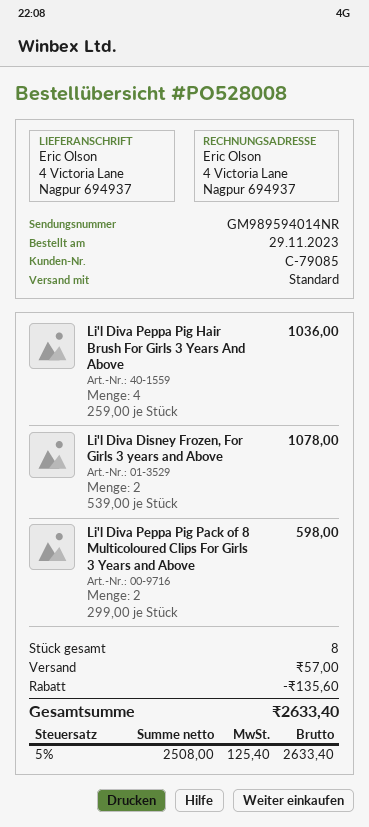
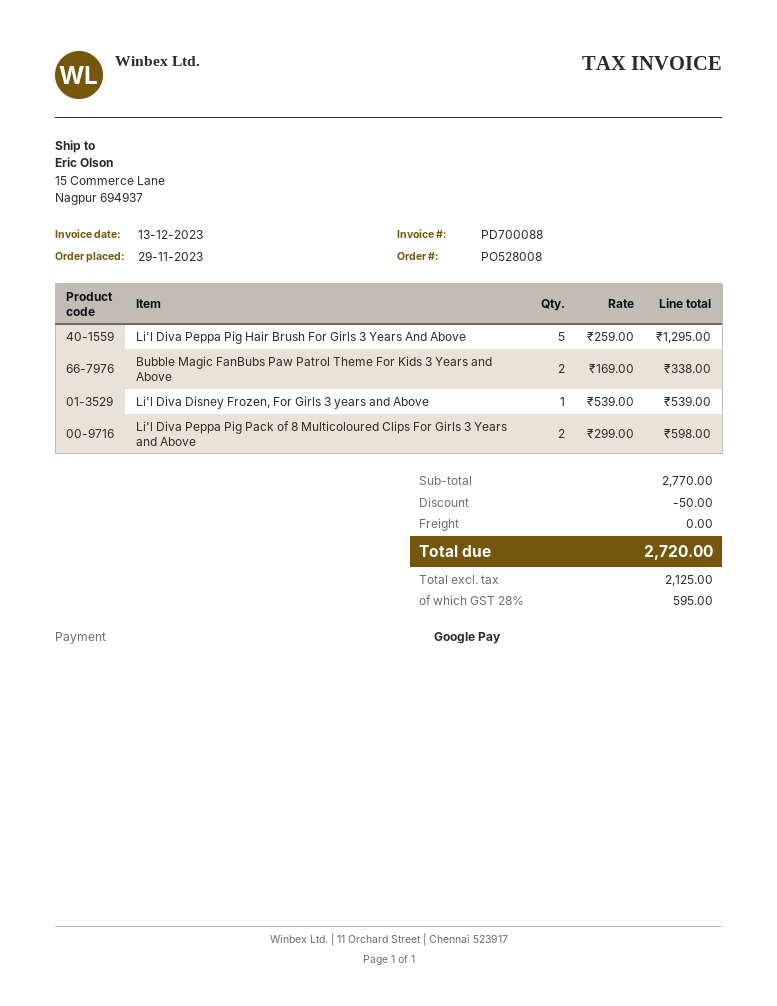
ship to: 4 Victoria Lane, Nagpur 694937 -> 15 Commerce Lane, Nagpur 694937
Li'l Diva Peppa Pig Hair Brush For Girls 3 Years And Above: 4 x 259.00 = 1036.00 -> 5 x 259.00 = 1295.00
Li'l Diva Disney Frozen, For Girls 3 years and Above: 2 x 539.00 = 1078.00 -> 1 x 539.00 = 539.00
Bubble Magic FanBubs Paw Patrol Theme For Kids 3 Years and Above: none -> 2 x 169.00 = 338.00
discount: 135.60 -> 50.00
shipping: 57.00 -> 0.00
net: 2508.00 -> 2125.00
tax: 5% = 125.40 -> 28% = 595.00
total: 2633.40 -> 2720.00

